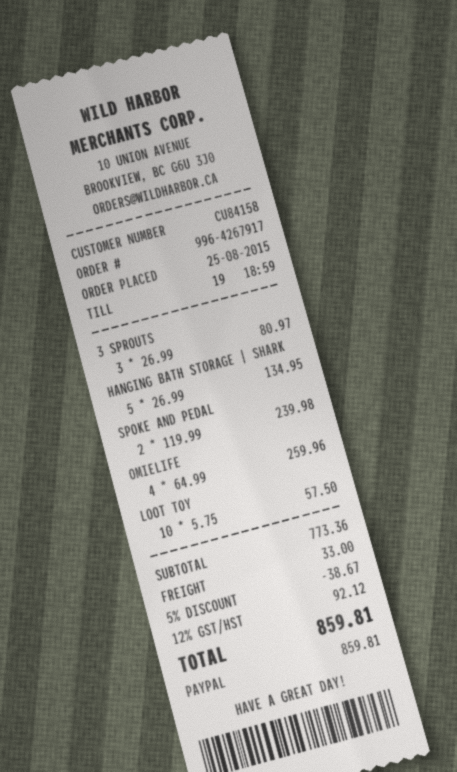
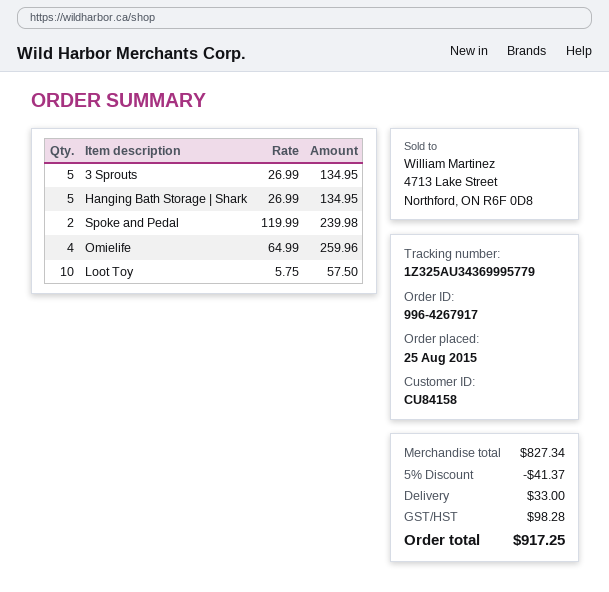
3 SPROUTS: 3 x 26.99 = 80.97 -> 5 x 26.99 = 134.95
subtotal: 773.36 -> 827.34
discount: 5% = 38.67 -> 5% = 41.37
tax: 92.12 -> 98.28
total: 859.81 -> 917.25

